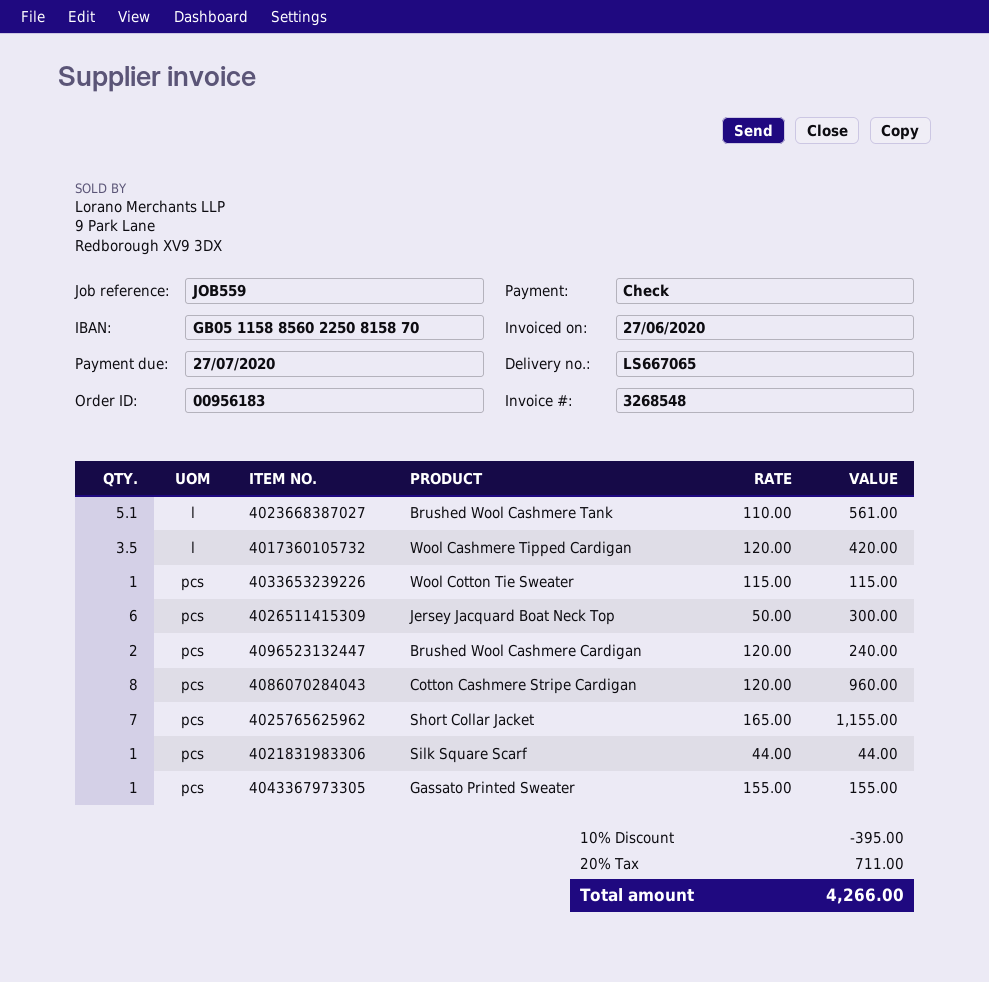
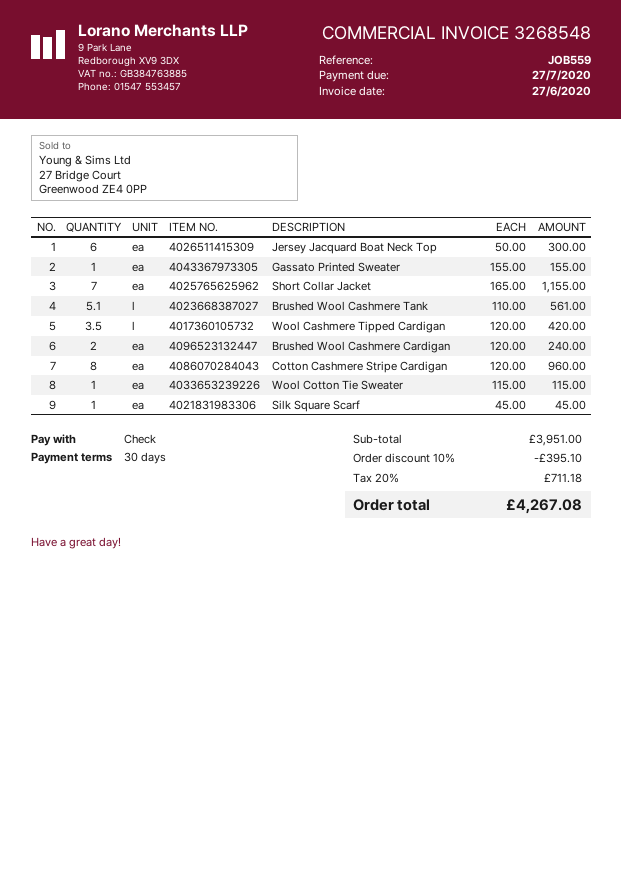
Silk Square Scarf: 1 x 44.00 = 44.00 -> 1 x 45.00 = 45.00
discount: 10% = 395.00 -> 10% = 395.10
tax: 20% = 711.00 -> 20% = 711.18
total: 4266.00 -> 4267.08

